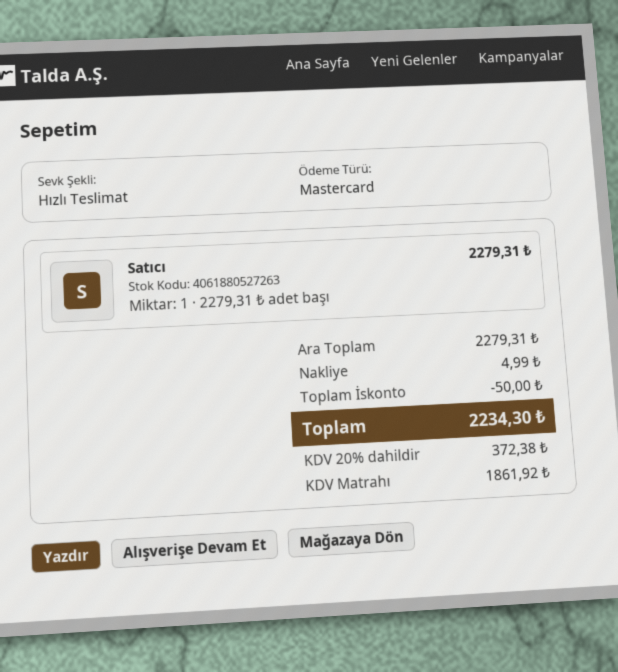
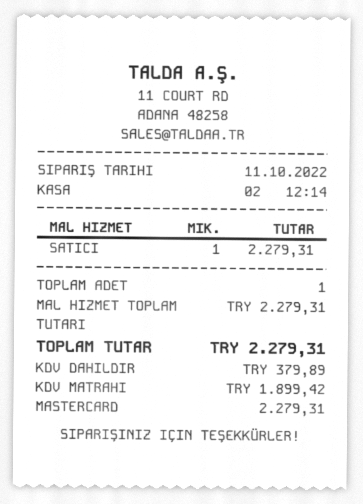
discount: 50.00 -> none
shipping: 4.99 -> none
net: 1861.92 -> 1899.42
tax: 372.38 -> 379.89
total: 2234.30 -> 2279.31

